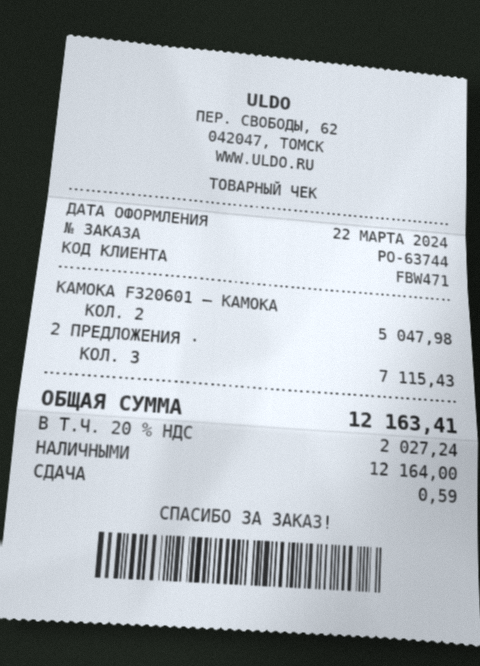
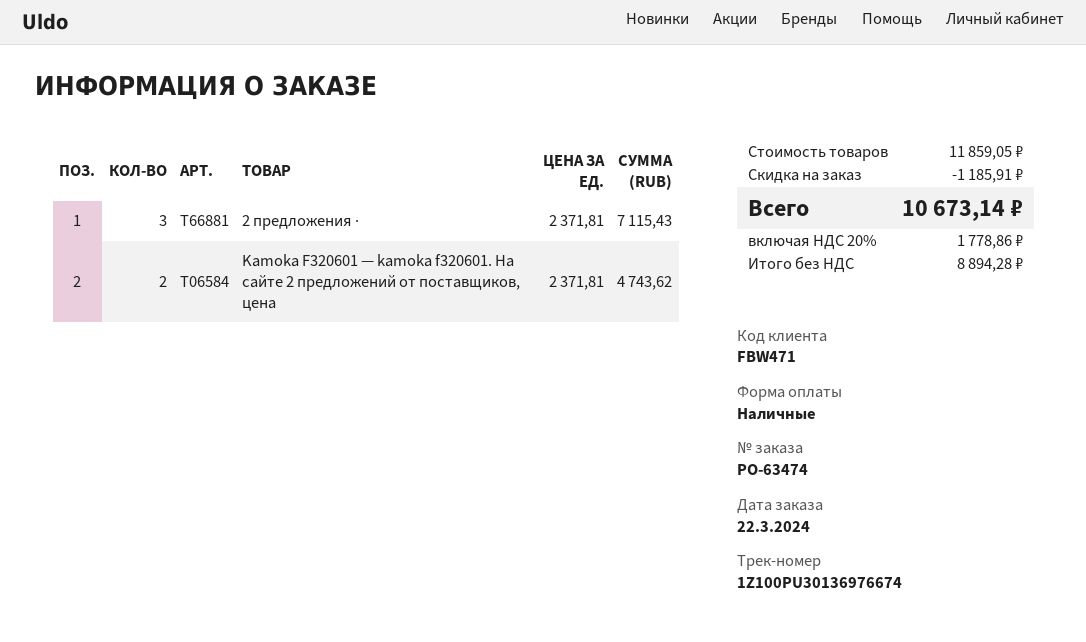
order number: PO-63744 -> PO-63474
KAMOKA F320601 — KAMOKA: 2 for 5047.98 -> 2 for 4743.62
discount: none -> 1185.91
tax: 20% = 2027.24 -> 20% = 1778.86
total: 12163.41 -> 10673.14

